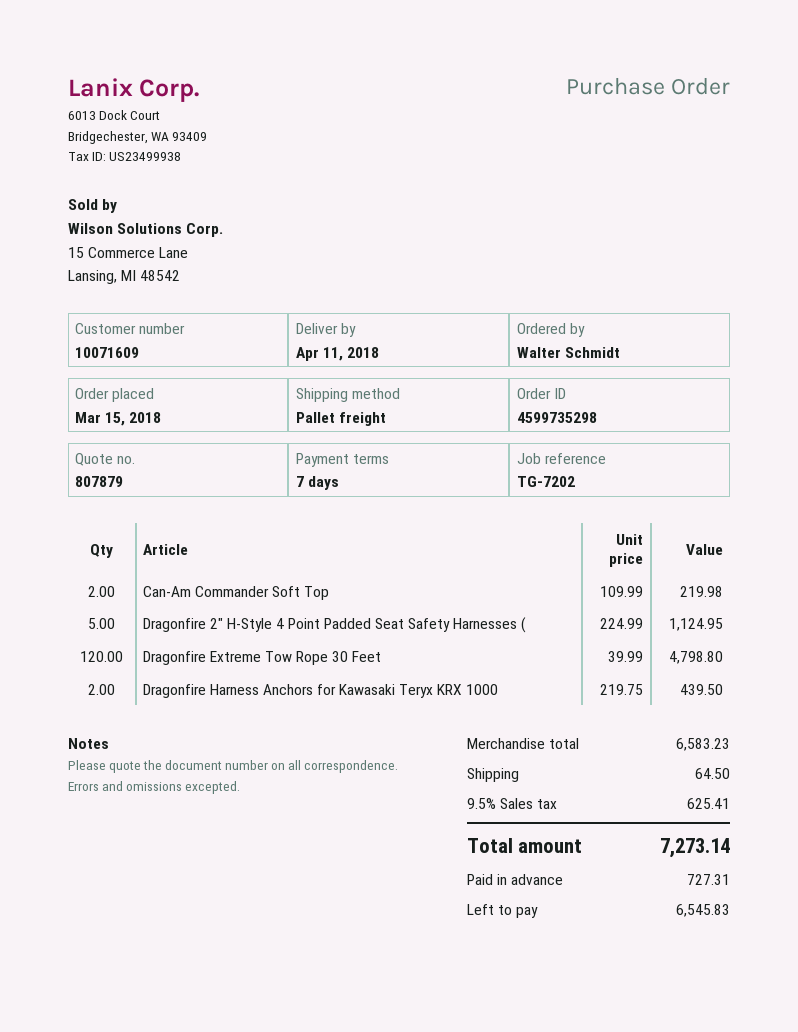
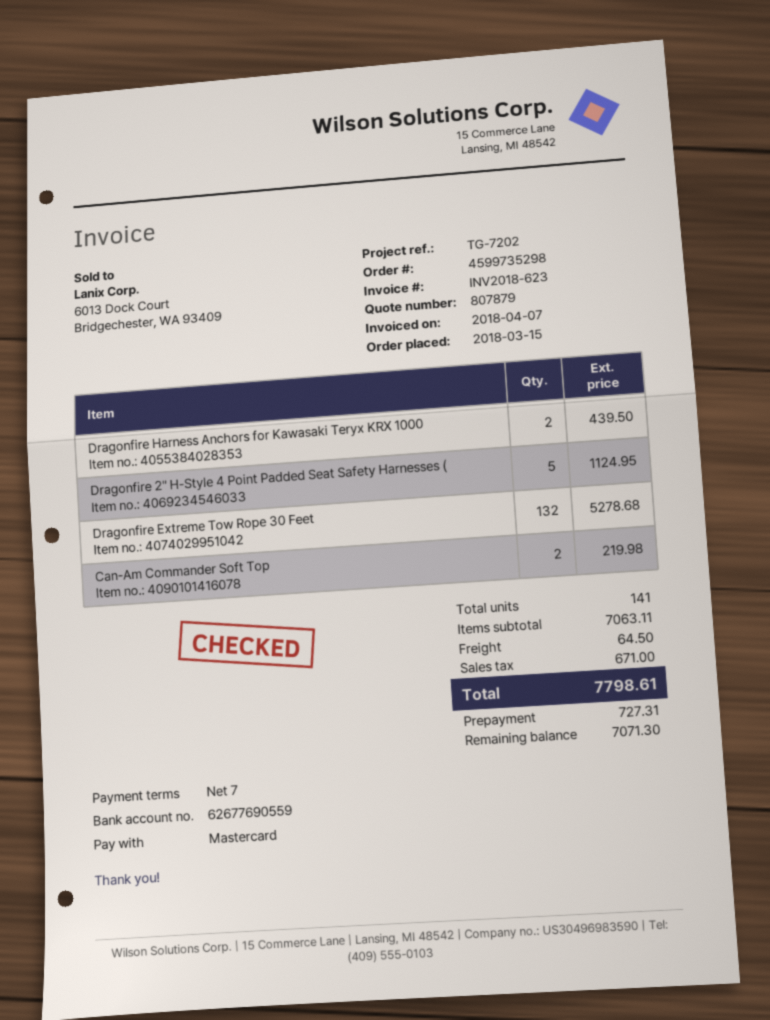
Dragonfire Extreme Tow Rope 30 Feet: 120 for 4798.80 -> 132 for 5278.68
subtotal: 6583.23 -> 7063.11
tax: 625.41 -> 671.00
total: 7273.14 -> 7798.61
balance: 6545.83 -> 7071.30

